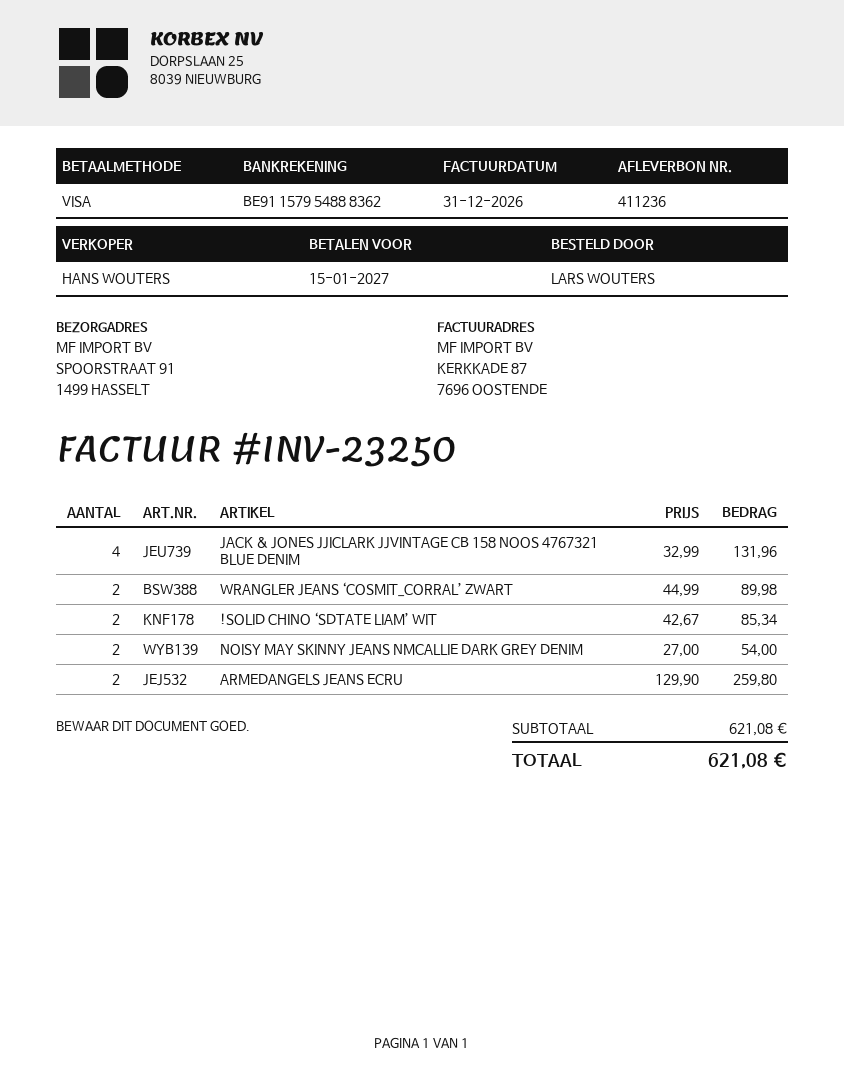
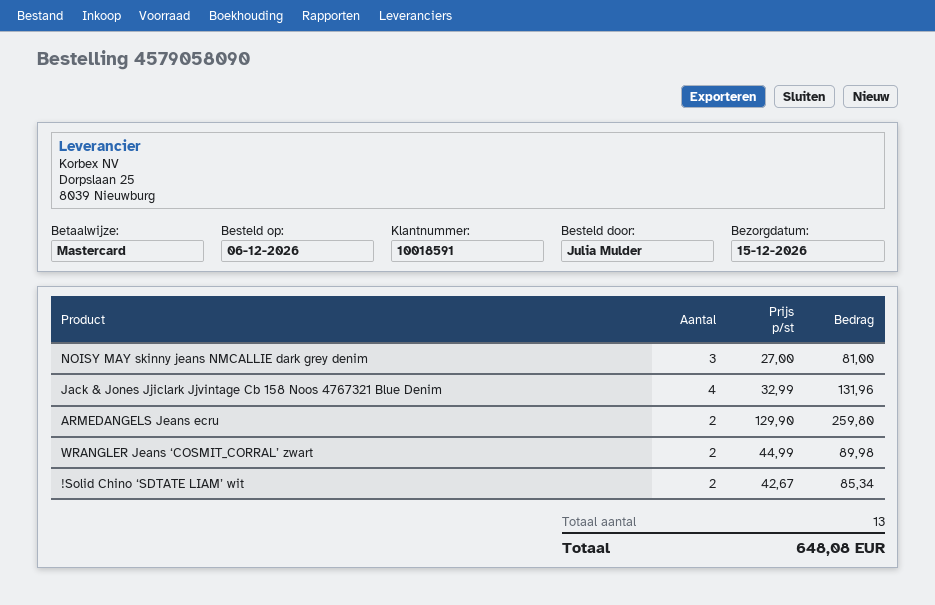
ordered by: LARS WOUTERS -> Julia Mulder
payment method: Visa -> Mastercard
NOISY MAY SKINNY JEANS NMCALLIE DARK GREY DENIM: 2 x 27.00 = 54.00 -> 3 x 27.00 = 81.00
total: 621.08 -> 648.08

